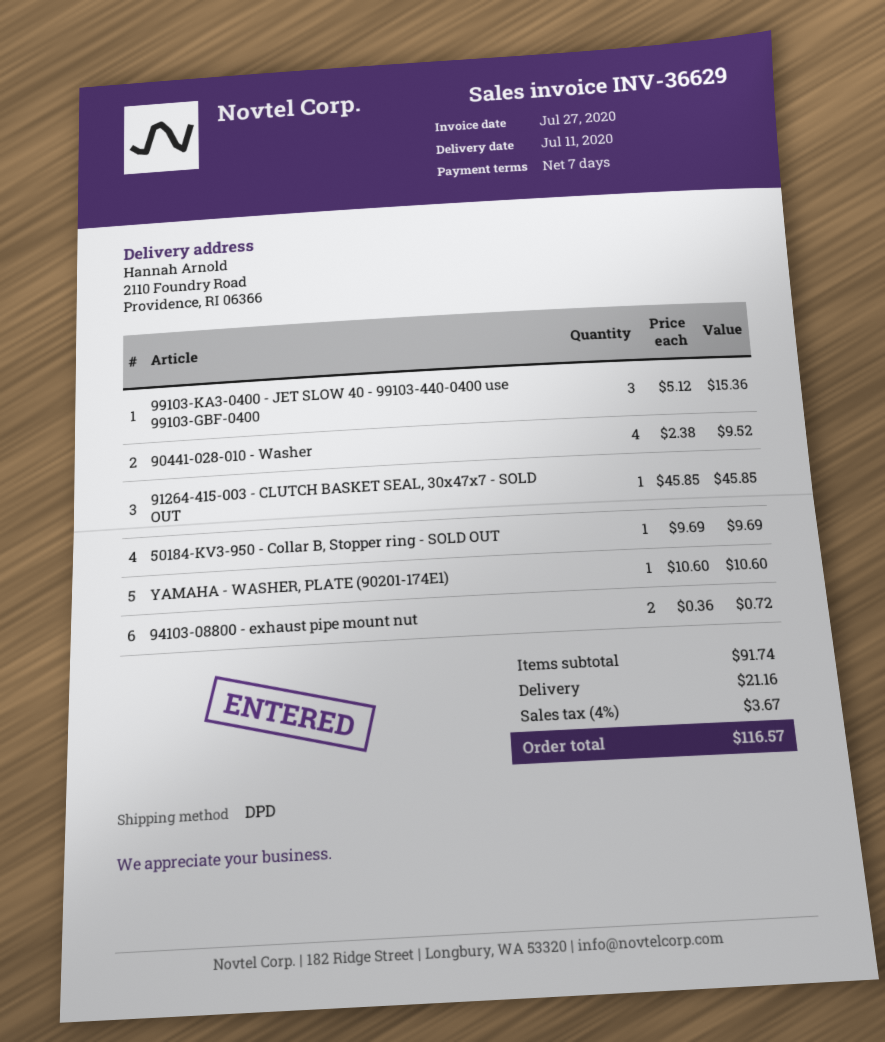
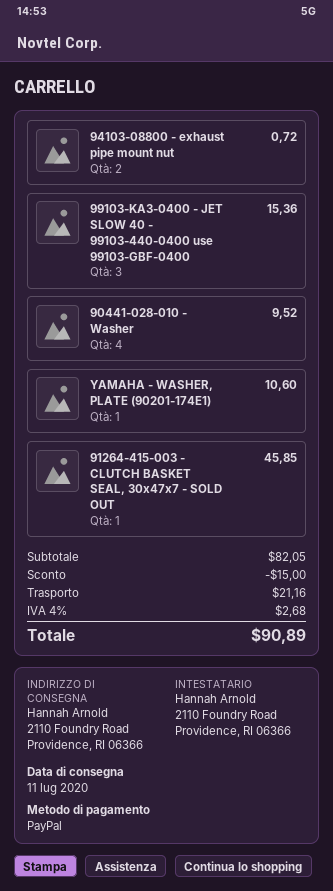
50184-KV3-950 - Collar B, Stopper ring - SOLD OUT: 1 for 9.69 -> none
subtotal: 91.74 -> 82.05
discount: none -> 15.00
tax: 4% = 3.67 -> 4% = 2.68
total: 116.57 -> 90.89

